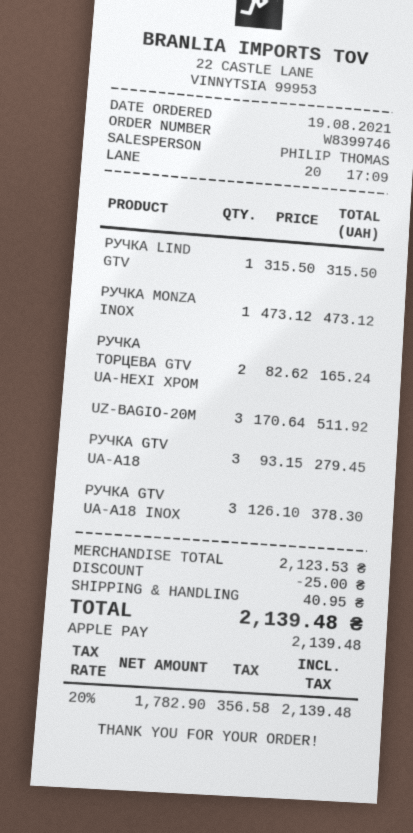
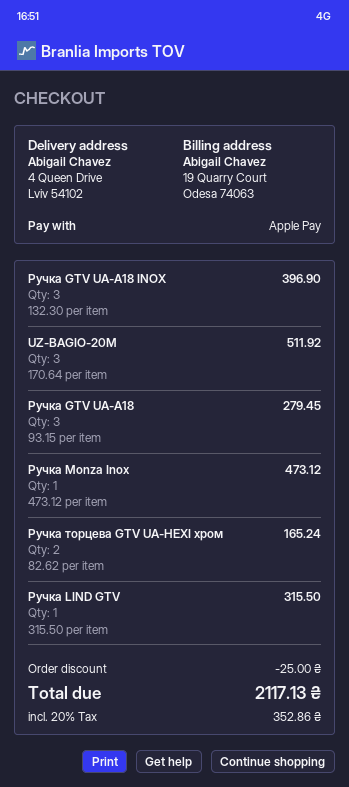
РУЧКА GTV UA-A18 INOX: 3 x 126.10 = 378.30 -> 3 x 132.30 = 396.90
shipping: 40.95 -> none
tax: 20% = 356.58 -> 20% = 352.86
total: 2139.48 -> 2117.13

